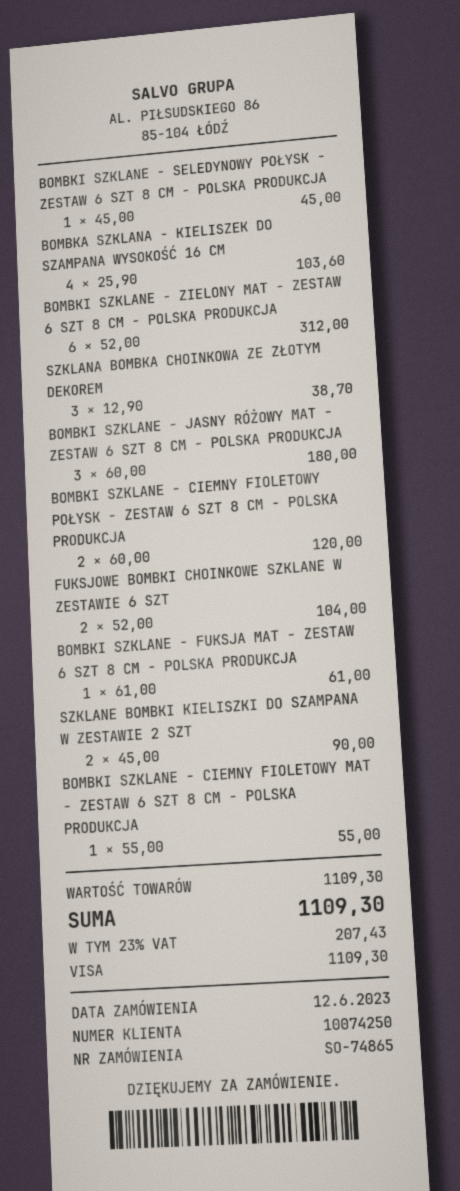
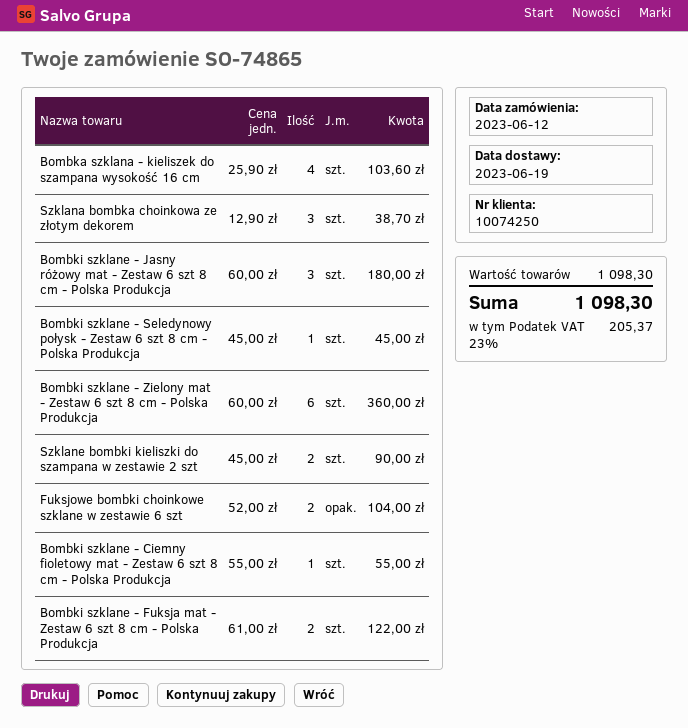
BOMBKI SZKLANE - ZIELONY MAT - ZESTAW 6 SZT 8 CM - POLSKA PRODUKCJA: 6 x 52.00 = 312.00 -> 6 x 60.00 = 360.00
BOMBKI SZKLANE - CIEMNY FIOLETOWY POŁYSK - ZESTAW 6 SZT 8 CM - POLSKA PRODUKCJA: 2 x 60.00 = 120.00 -> none
BOMBKI SZKLANE - FUKSJA MAT - ZESTAW 6 SZT 8 CM - POLSKA PRODUKCJA: 1 x 61.00 = 61.00 -> 2 x 61.00 = 122.00
subtotal: 1109.30 -> 1098.30
tax: 23% = 207.43 -> 23% = 205.37
total: 1109.30 -> 1098.30

